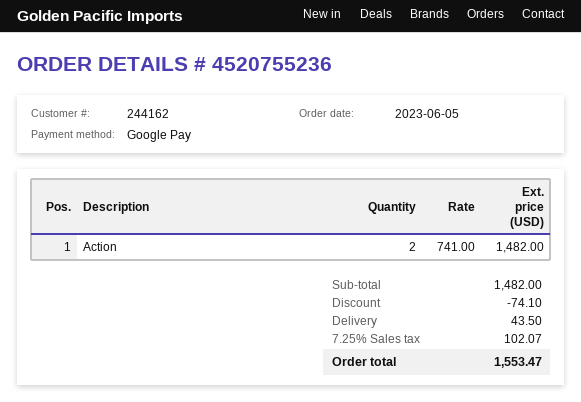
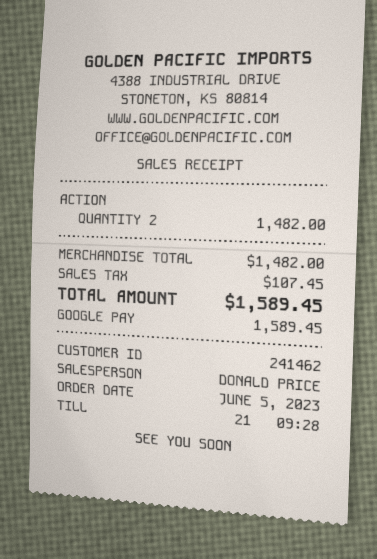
customer number: 244162 -> 241462
discount: 74.10 -> none
shipping: 43.50 -> none
tax: 102.07 -> 107.45
total: 1553.47 -> 1589.45

